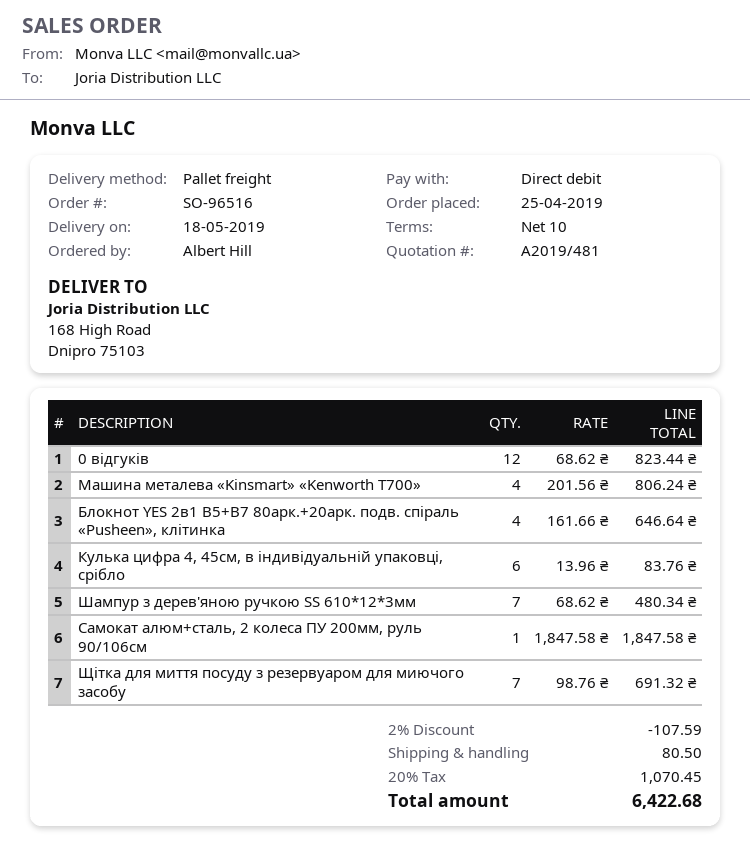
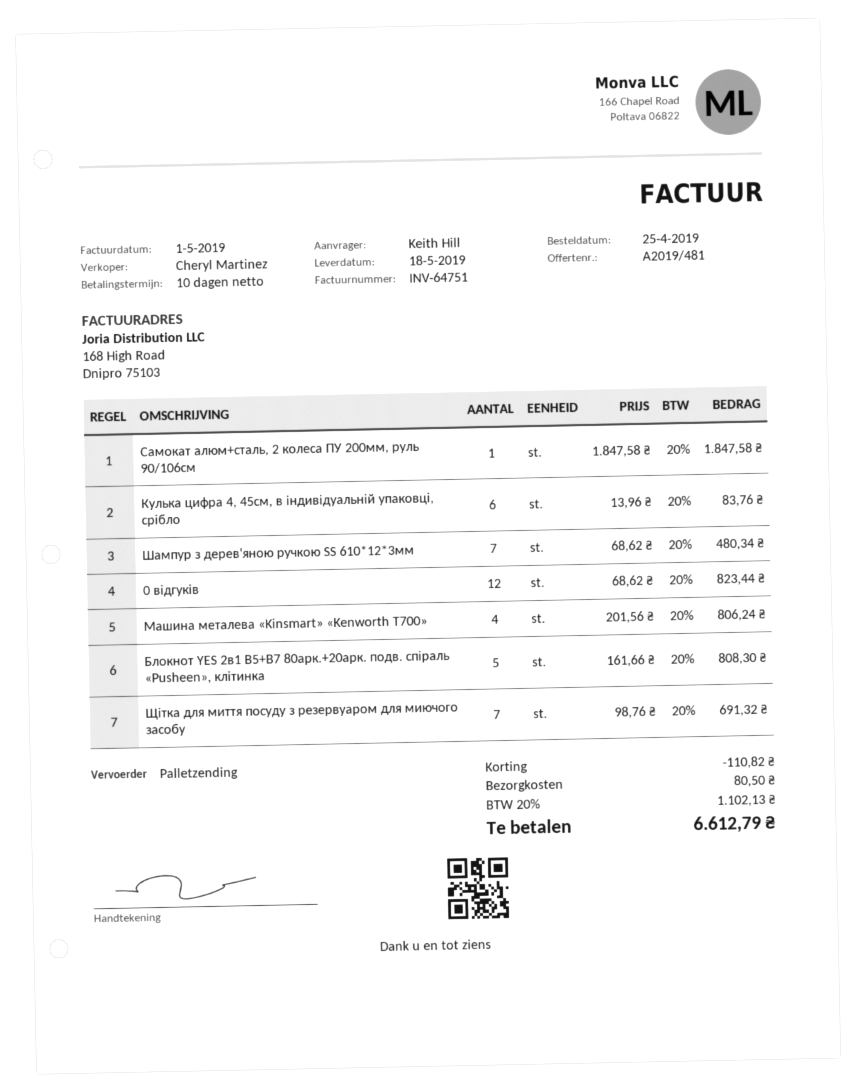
ordered by: Albert Hill -> Keith Hill
Блокнот YES 2в1 В5+В7 80арк.+20арк. подв. спіраль «Pusheen», клітинка: 4 x 161.66 = 646.64 -> 5 x 161.66 = 808.30
discount: 107.59 -> 110.82
tax: 20% = 1070.45 -> 20% = 1102.13
total: 6422.68 -> 6612.79

